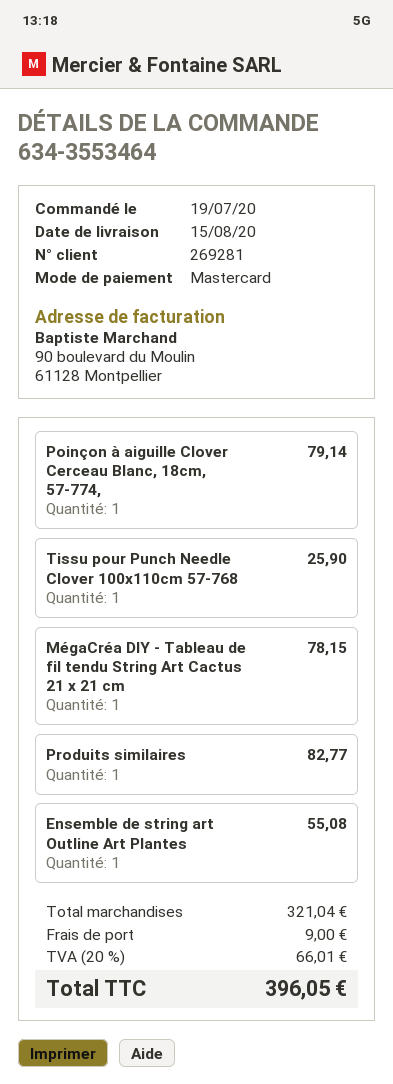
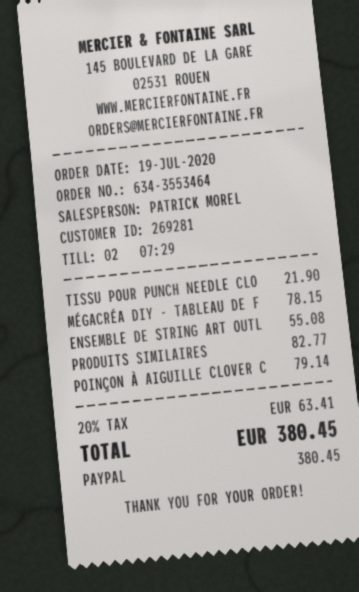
payment method: Mastercard -> PayPal
Tissu pour Punch Needle Clover 100x110cm 57-768: 1 for 25.90 -> 1 for 21.90
shipping: 9.00 -> none
tax: 20% = 66.01 -> 20% = 63.41
total: 396.05 -> 380.45

